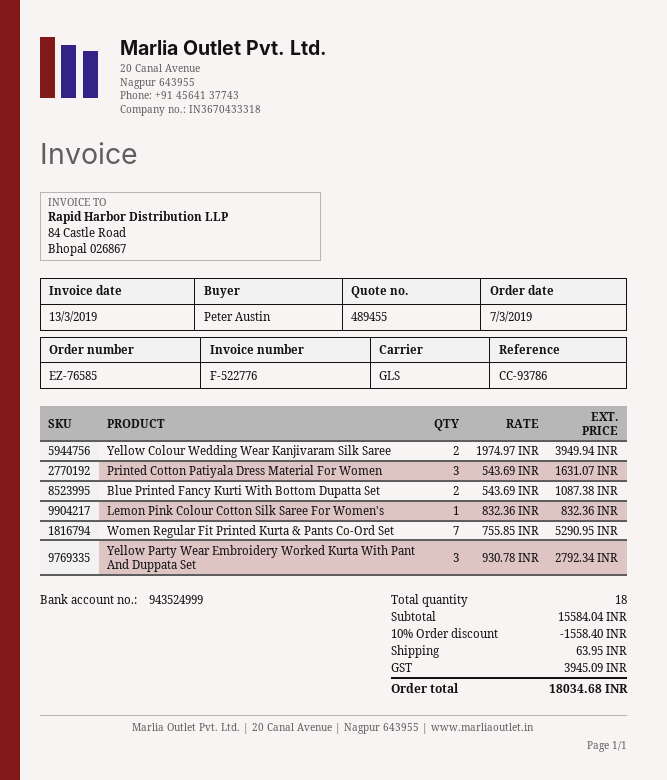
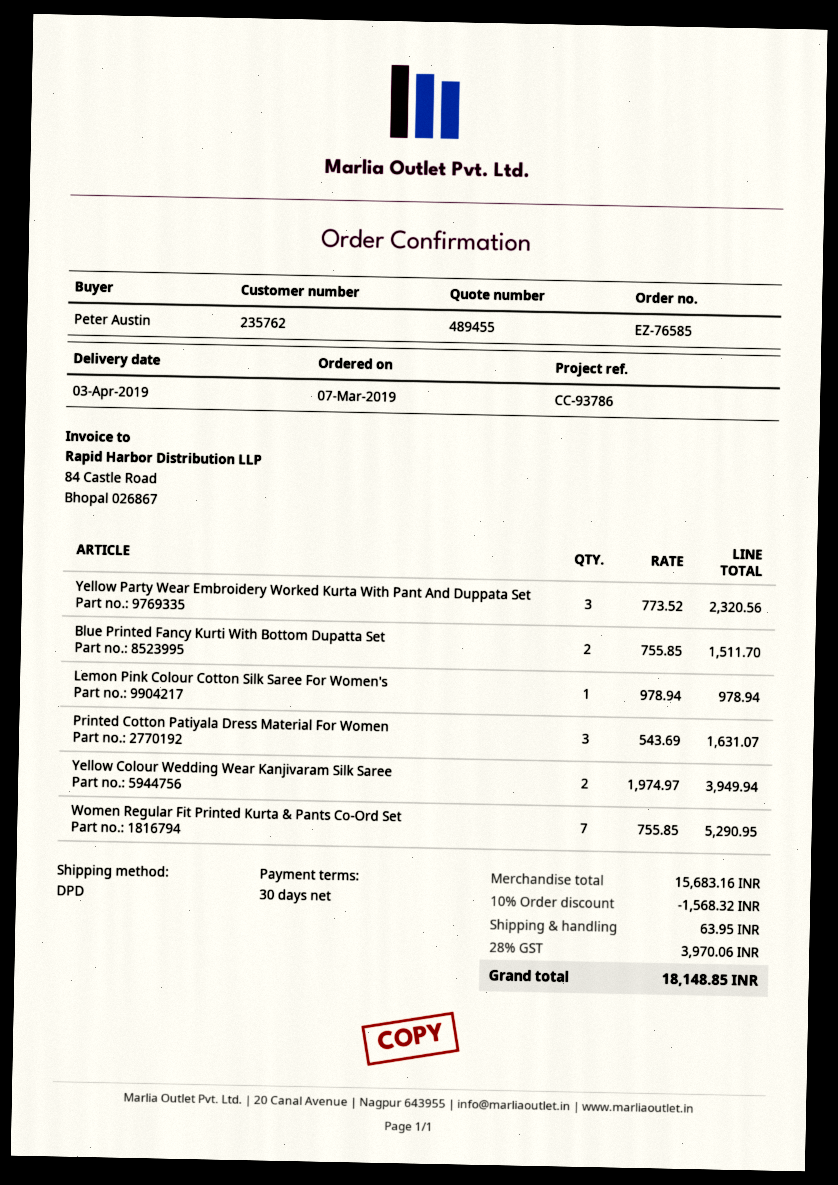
shipping method: GLS -> DPD
Blue Printed Fancy Kurti With Bottom Dupatta Set: 2 x 543.69 = 1087.38 -> 2 x 755.85 = 1511.70
Lemon Pink Colour Cotton Silk Saree For Women's: 1 x 832.36 = 832.36 -> 1 x 978.94 = 978.94
Yellow Party Wear Embroidery Worked Kurta With Pant And Duppata Set: 3 x 930.78 = 2792.34 -> 3 x 773.52 = 2320.56
subtotal: 15584.04 -> 15683.16
discount: 10% = 1558.40 -> 10% = 1568.32
tax: 3945.09 -> 3970.06
total: 18034.68 -> 18148.85

